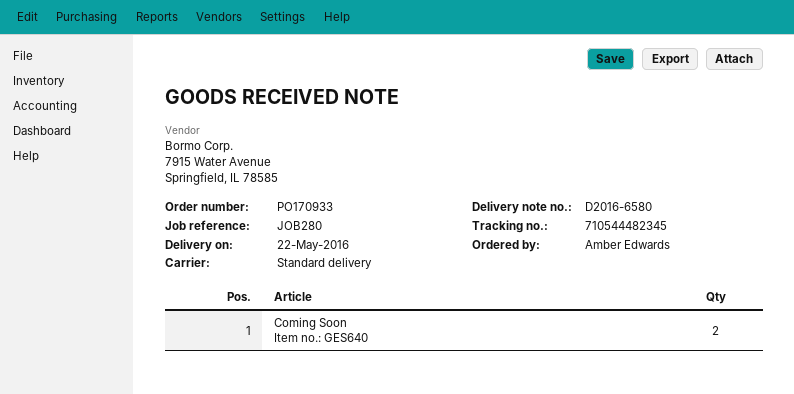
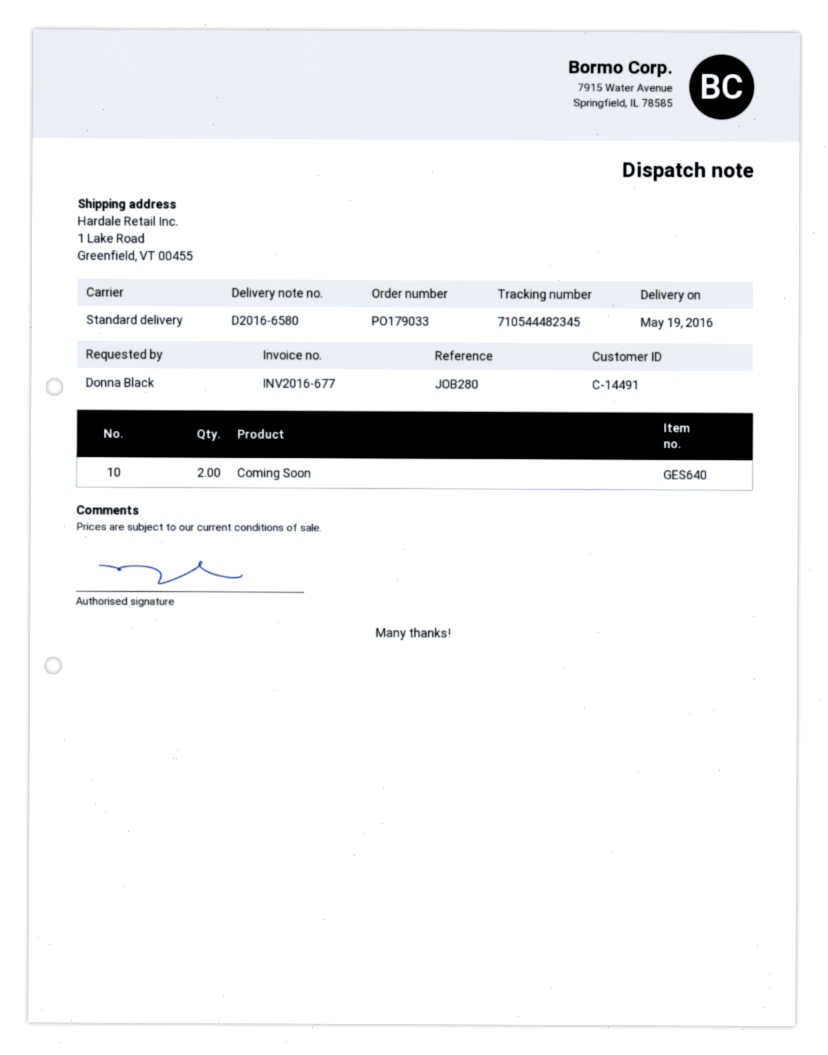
order number: PO170933 -> PO179033
delivery date: 2016-05-22 -> 2016-05-19
ordered by: Amber Edwards -> Donna Black

